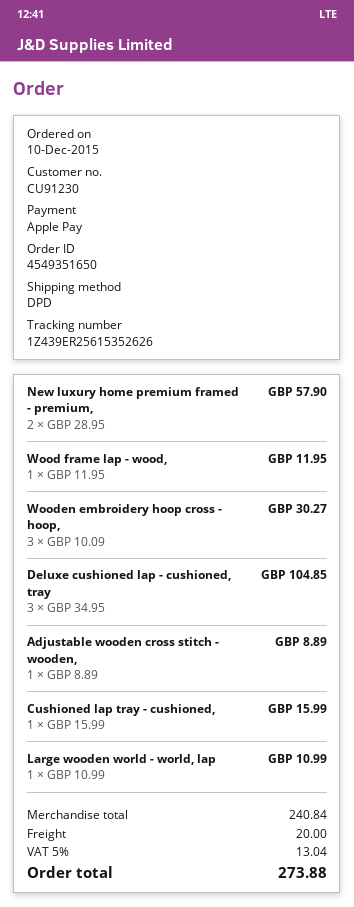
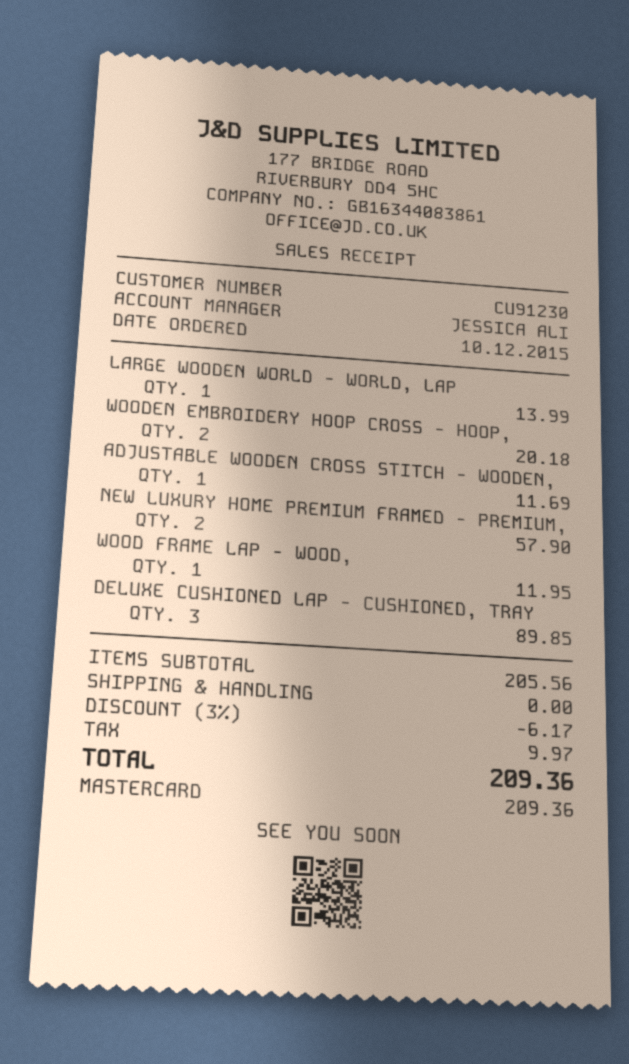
payment method: Apple Pay -> Mastercard
Wooden embroidery hoop cross - hoop,: 3 for 30.27 -> 2 for 20.18
Deluxe cushioned lap - cushioned, tray: 3 for 104.85 -> 3 for 89.85
Adjustable wooden cross stitch - wooden,: 1 for 8.89 -> 1 for 11.69
Cushioned lap tray - cushioned,: 1 for 15.99 -> none
Large wooden world - world, lap: 1 for 10.99 -> 1 for 13.99
subtotal: 240.84 -> 205.56
discount: none -> 3% = 6.17
shipping: 20.00 -> 0.00
tax: 13.04 -> 9.97
total: 273.88 -> 209.36

